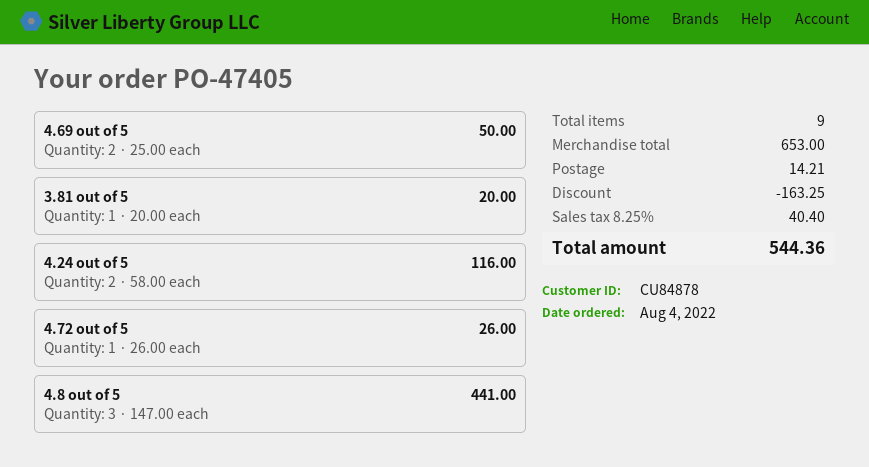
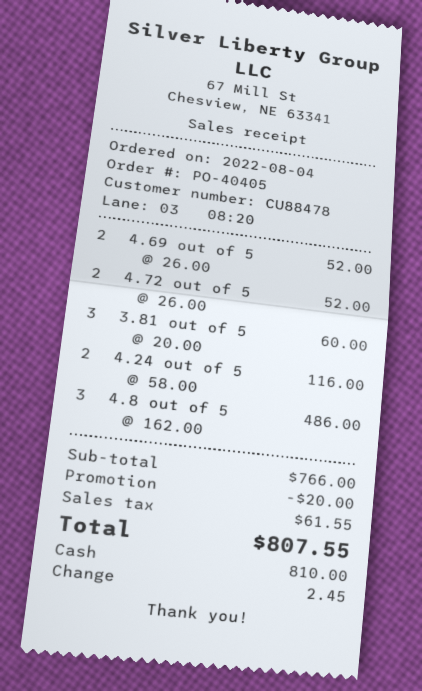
order number: PO-47405 -> PO-40405
customer number: CU84878 -> CU88478
4.69 out of 5: 2 x 25.00 = 50.00 -> 2 x 26.00 = 52.00
3.81 out of 5: 1 x 20.00 = 20.00 -> 3 x 20.00 = 60.00
4.72 out of 5: 1 x 26.00 = 26.00 -> 2 x 26.00 = 52.00
4.8 out of 5: 3 x 147.00 = 441.00 -> 3 x 162.00 = 486.00
subtotal: 653.00 -> 766.00
discount: 163.25 -> 20.00
shipping: 14.21 -> none
tax: 40.40 -> 61.55
total: 544.36 -> 807.55

